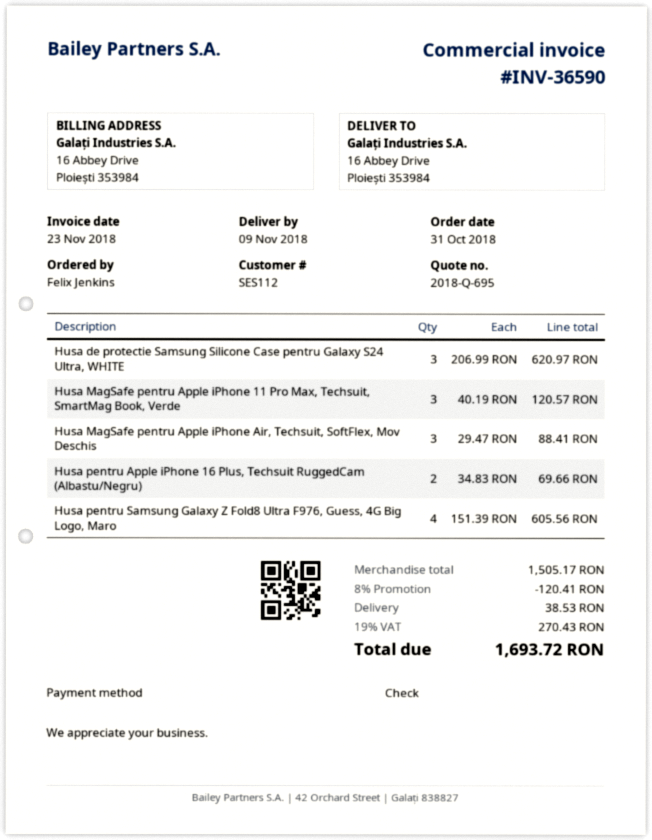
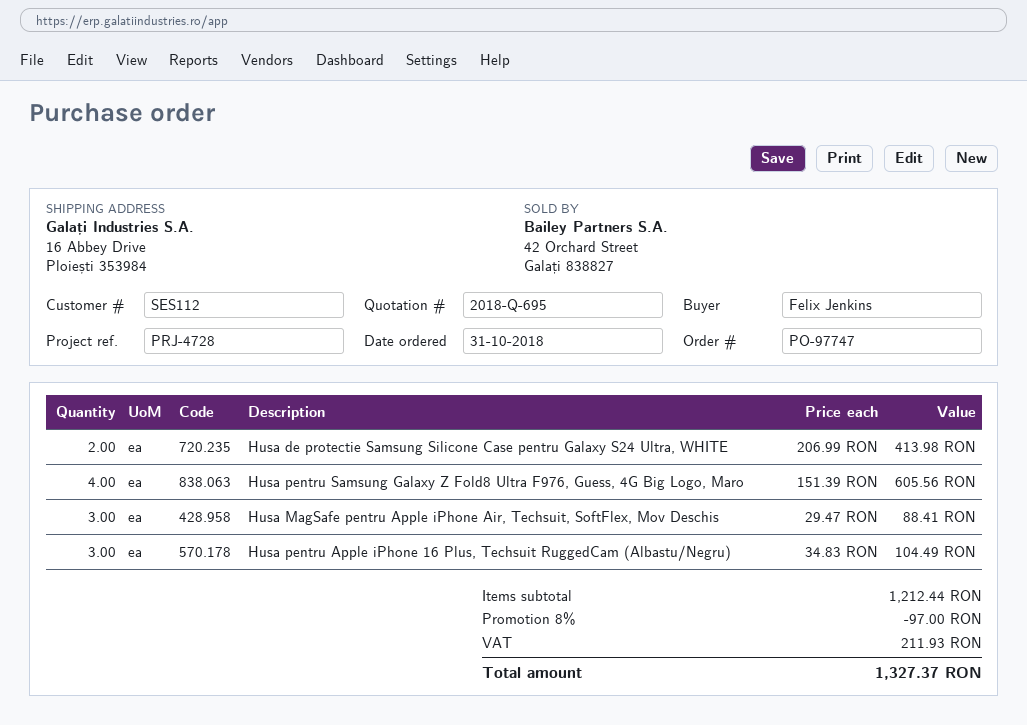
Husa de protectie Samsung Silicone Case pentru Galaxy S24 Ultra, WHITE: 3 x 206.99 = 620.97 -> 2 x 206.99 = 413.98
Husa MagSafe pentru Apple iPhone 11 Pro Max, Techsuit, SmartMag Book, Verde: 3 x 40.19 = 120.57 -> none
Husa pentru Apple iPhone 16 Plus, Techsuit RuggedCam (Albastu/Negru): 2 x 34.83 = 69.66 -> 3 x 34.83 = 104.49
subtotal: 1505.17 -> 1212.44
discount: 8% = 120.41 -> 8% = 97.00
shipping: 38.53 -> none
tax: 270.43 -> 211.93
total: 1693.72 -> 1327.37

